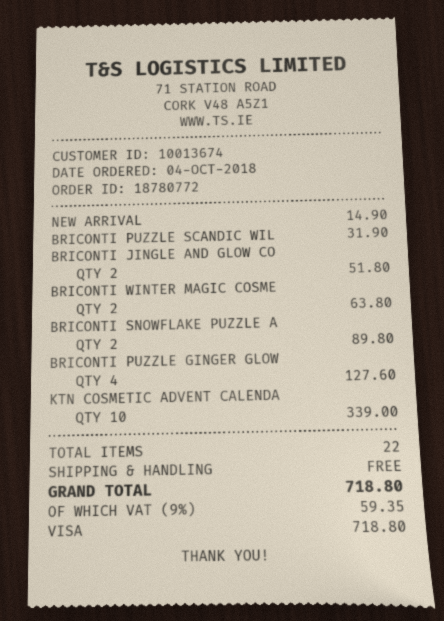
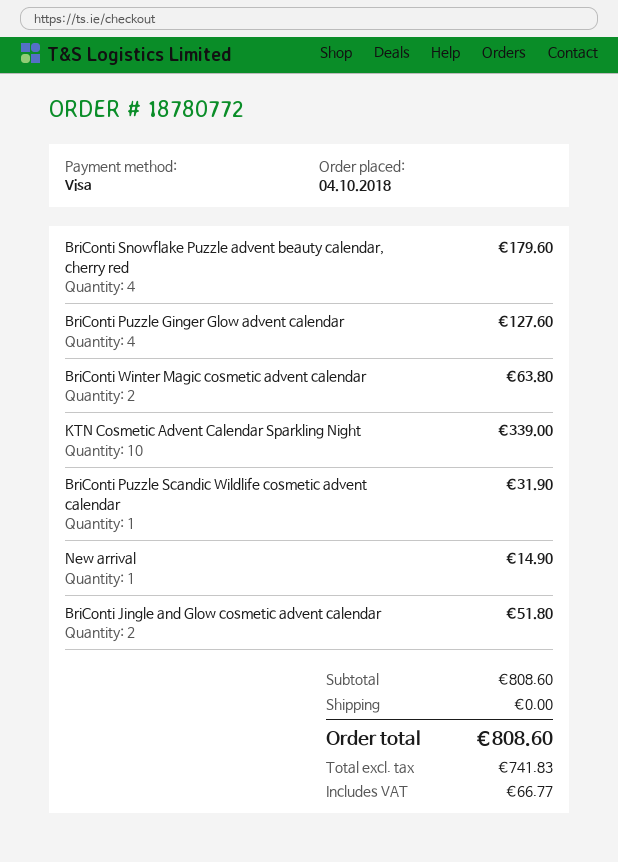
BRICONTI SNOWFLAKE PUZZLE A: 2 for 89.80 -> 4 for 179.60
tax: 59.35 -> 66.77
total: 718.80 -> 808.60

